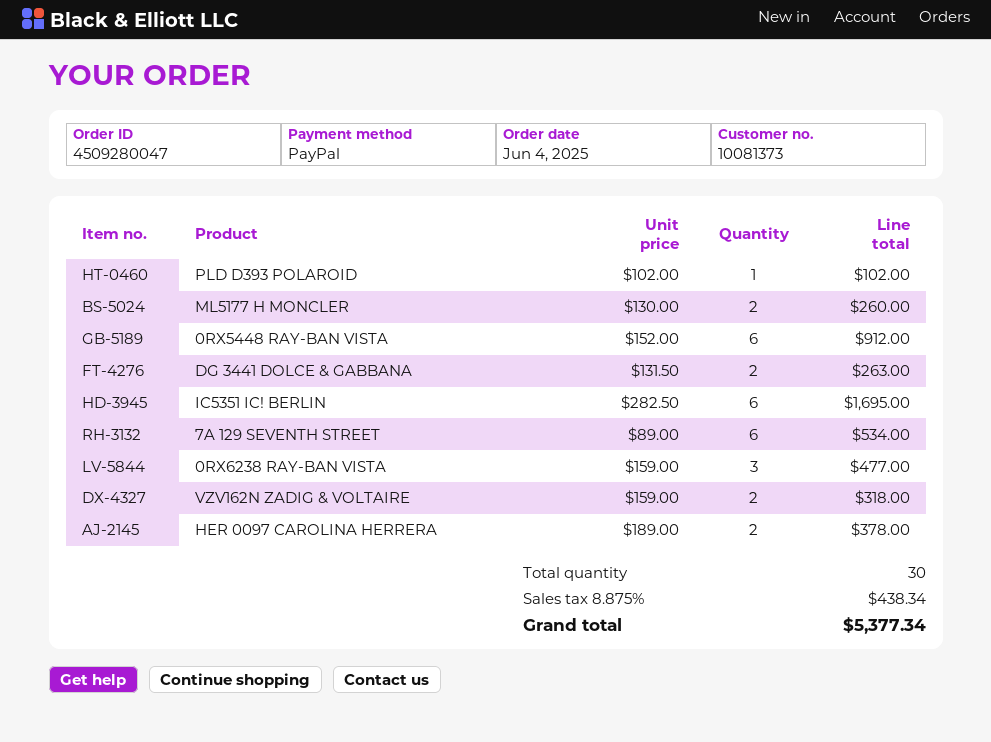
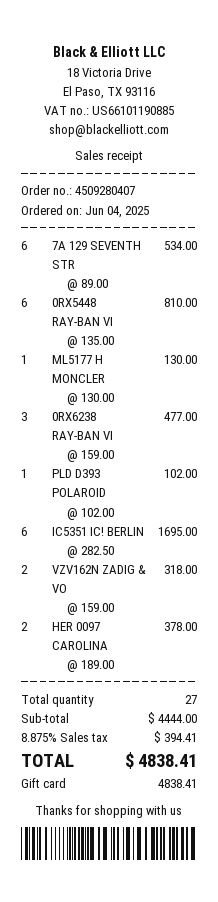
order number: 4509280047 -> 4509280407
payment method: PayPal -> gift card
ML5177 H MONCLER: 2 x 130.00 = 260.00 -> 1 x 130.00 = 130.00
0RX5448 RAY-BAN VISTA: 6 x 152.00 = 912.00 -> 6 x 135.00 = 810.00
DG 3441 DOLCE & GABBANA: 2 x 131.50 = 263.00 -> none
total quantity: 30 -> 27
tax: 8.875% = 438.34 -> 8.875% = 394.41
total: 5377.34 -> 4838.41

